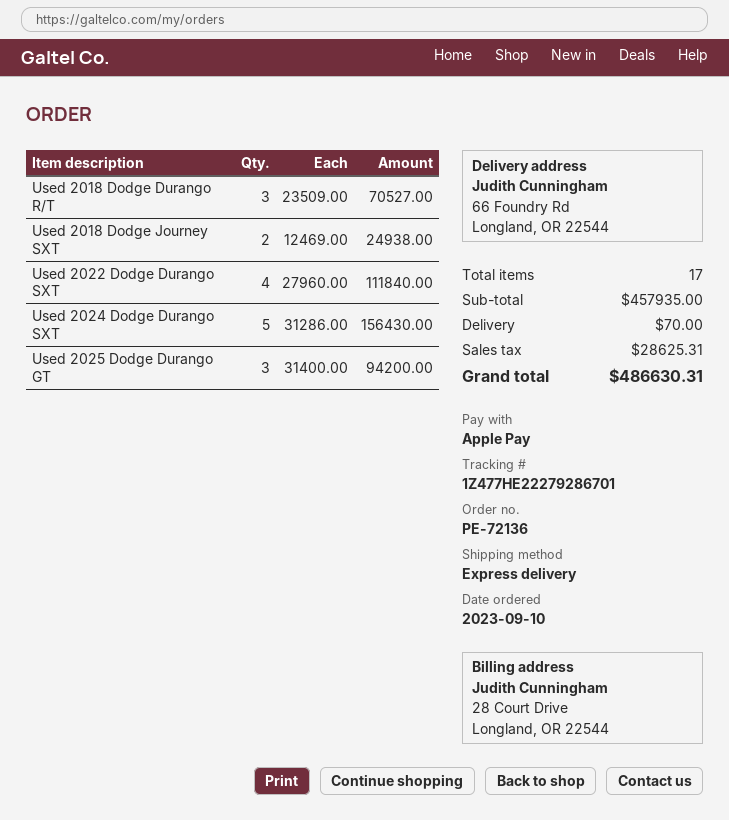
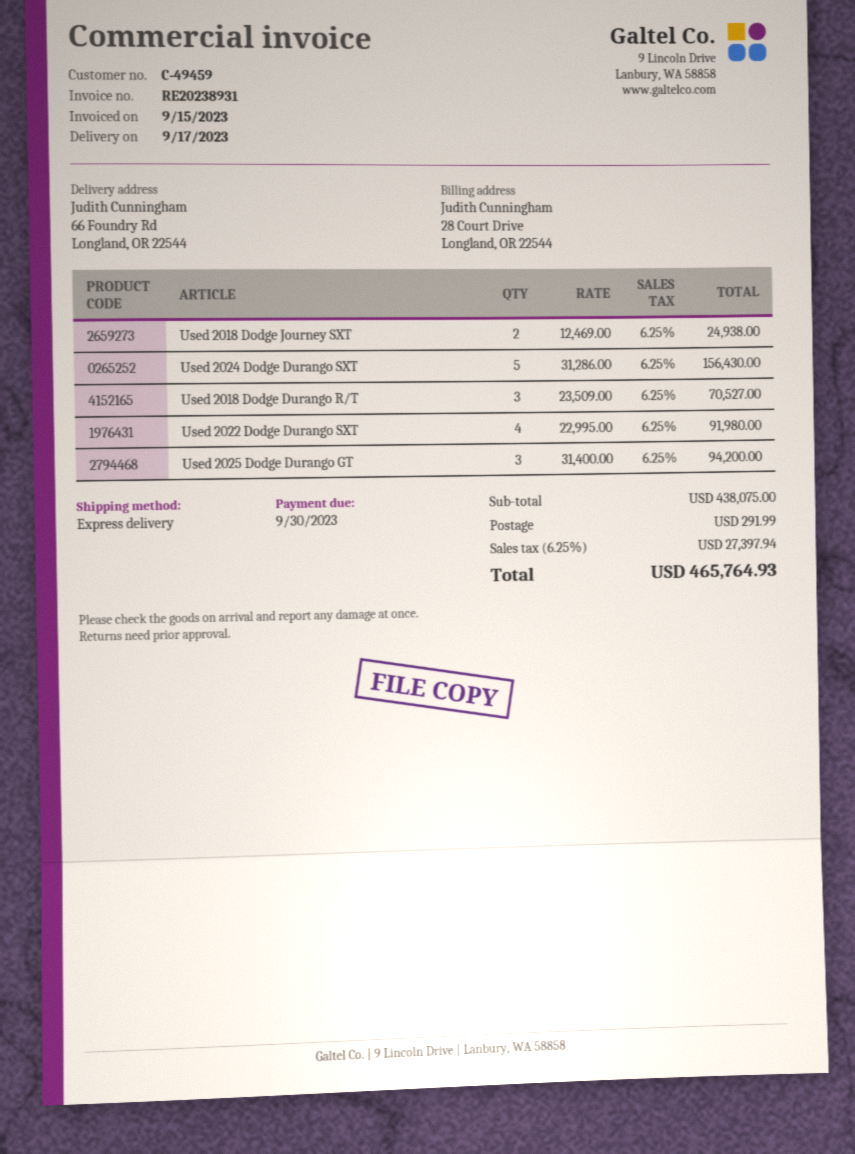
Used 2022 Dodge Durango SXT: 4 x 27960.00 = 111840.00 -> 4 x 22995.00 = 91980.00
subtotal: 457935.00 -> 438075.00
shipping: 70.00 -> 291.99
tax: 28625.31 -> 27397.94
total: 486630.31 -> 465764.93

